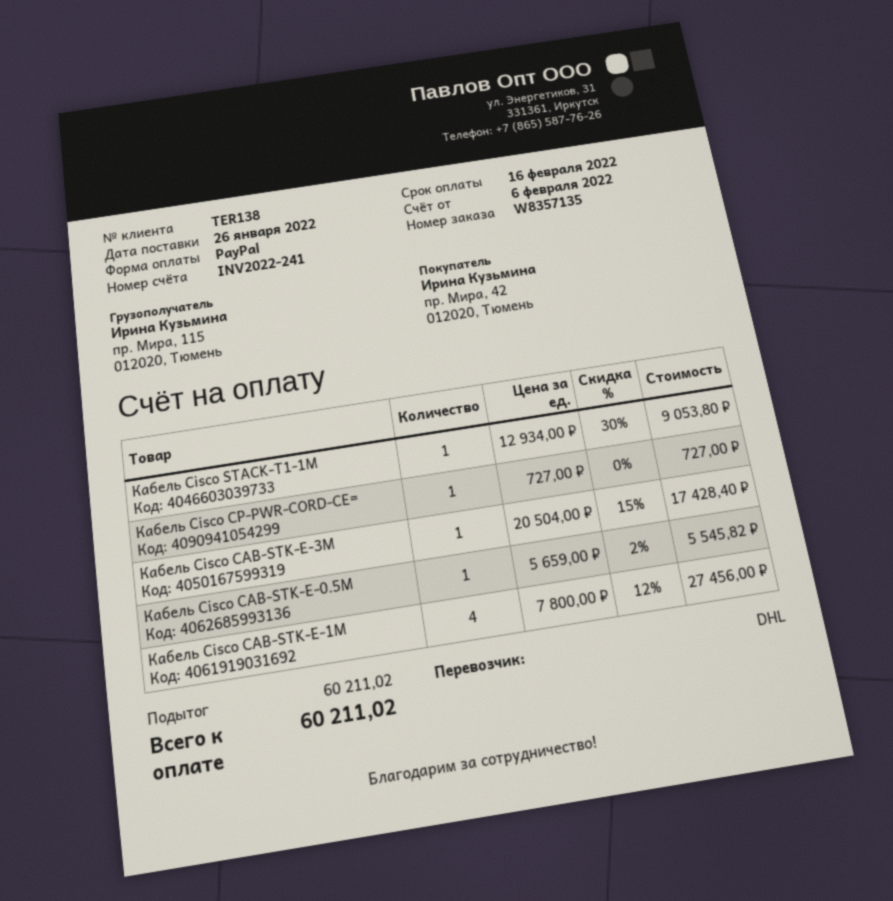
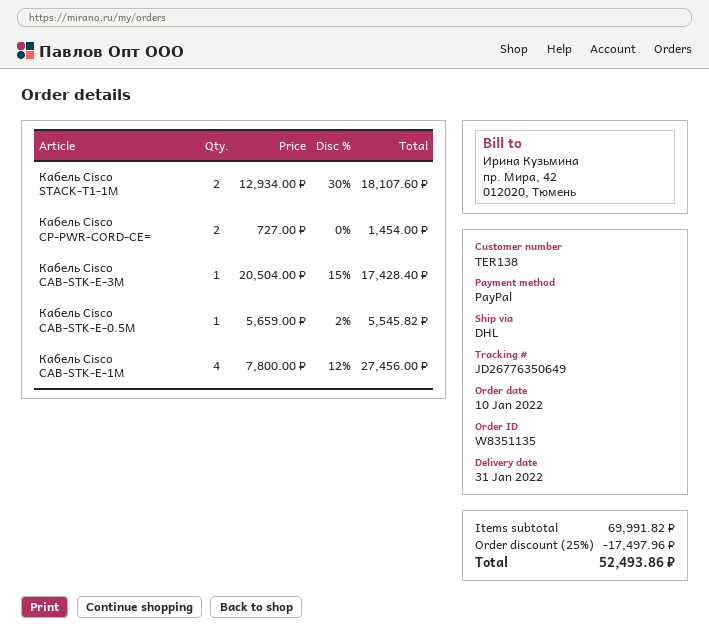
order number: W8357135 -> W8351135
delivery date: 2022-01-26 -> 2022-01-31
Кабель Cisco STACK-T1-1M: 1 x 12934.00 - 30% = 9053.80 -> 2 x 12934.00 - 30% = 18107.60
Кабель Cisco CP-PWR-CORD-CE=: 1 x 727.00 = 727.00 -> 2 x 727.00 = 1454.00
subtotal: 60211.02 -> 69991.82
discount: none -> 25% = 17497.96
total: 60211.02 -> 52493.86

